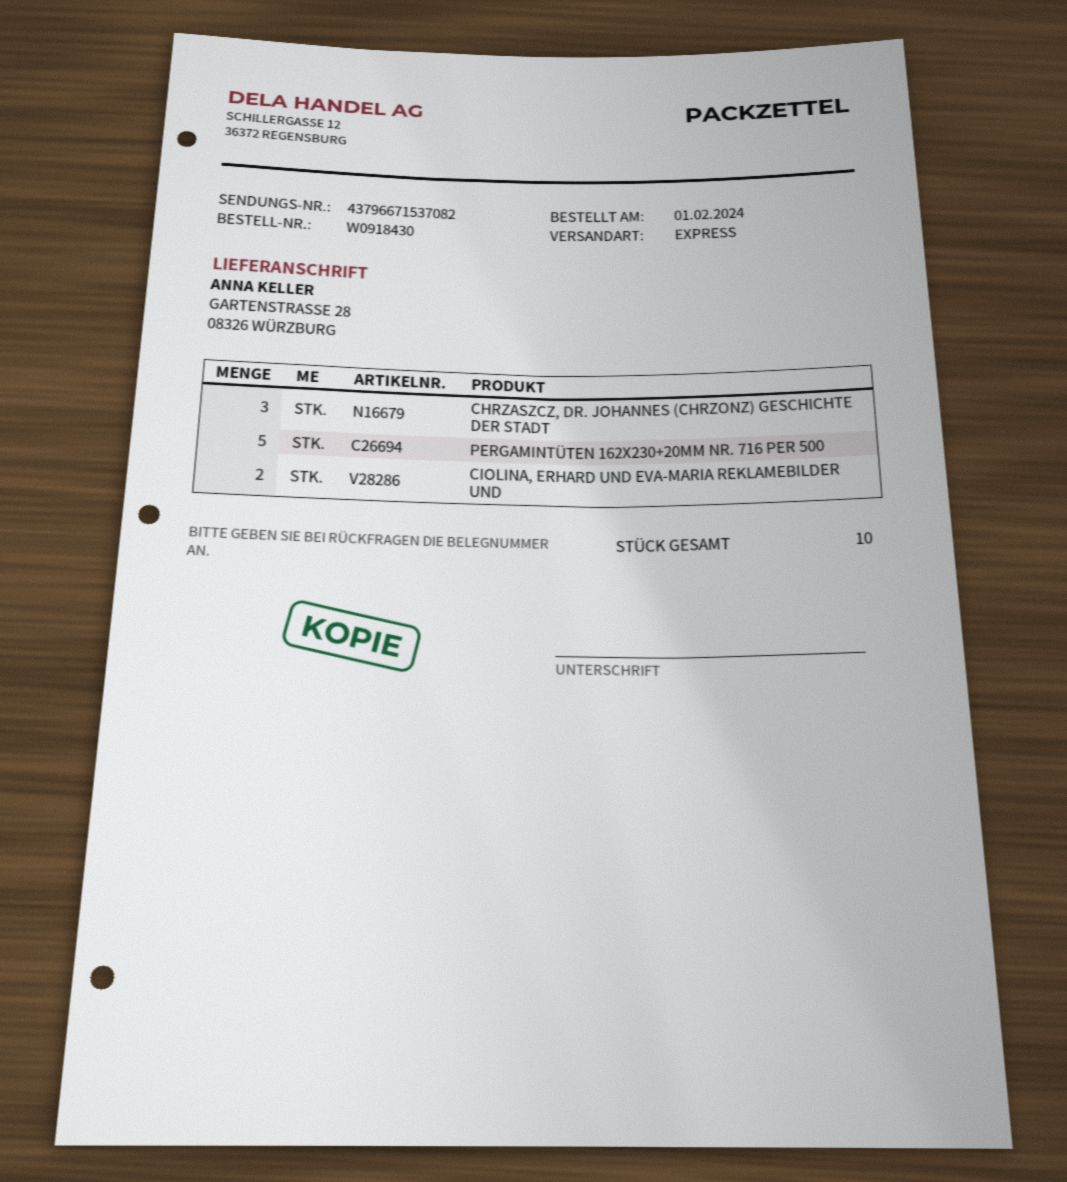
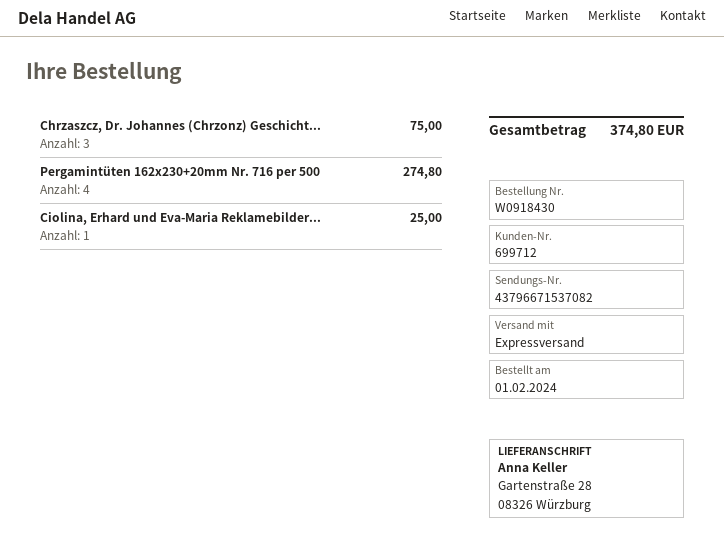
PERGAMINTÜTEN 162X230+20MM NR. 716 PER 500: 5 -> 4
CIOLINA, ERHARD UND EVA-MARIA REKLAMEBILDER UND: 2 -> 1

